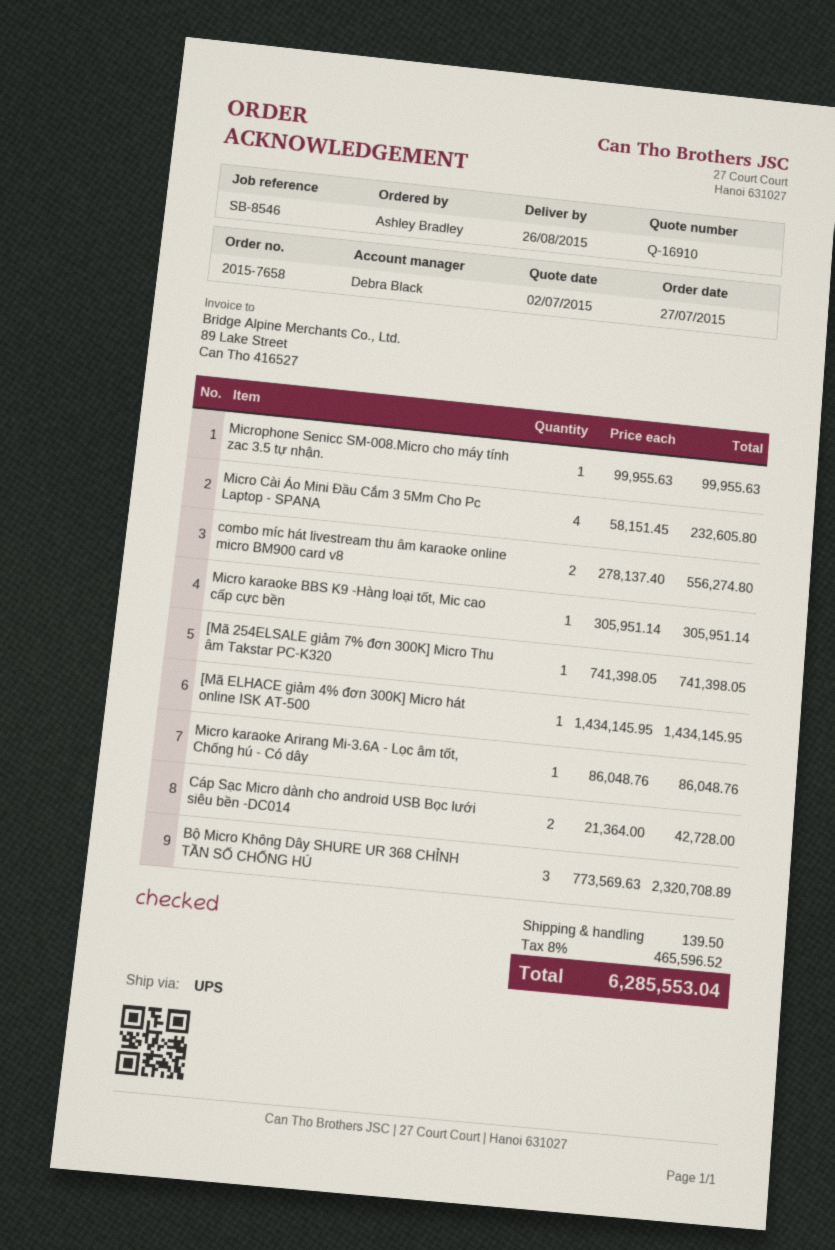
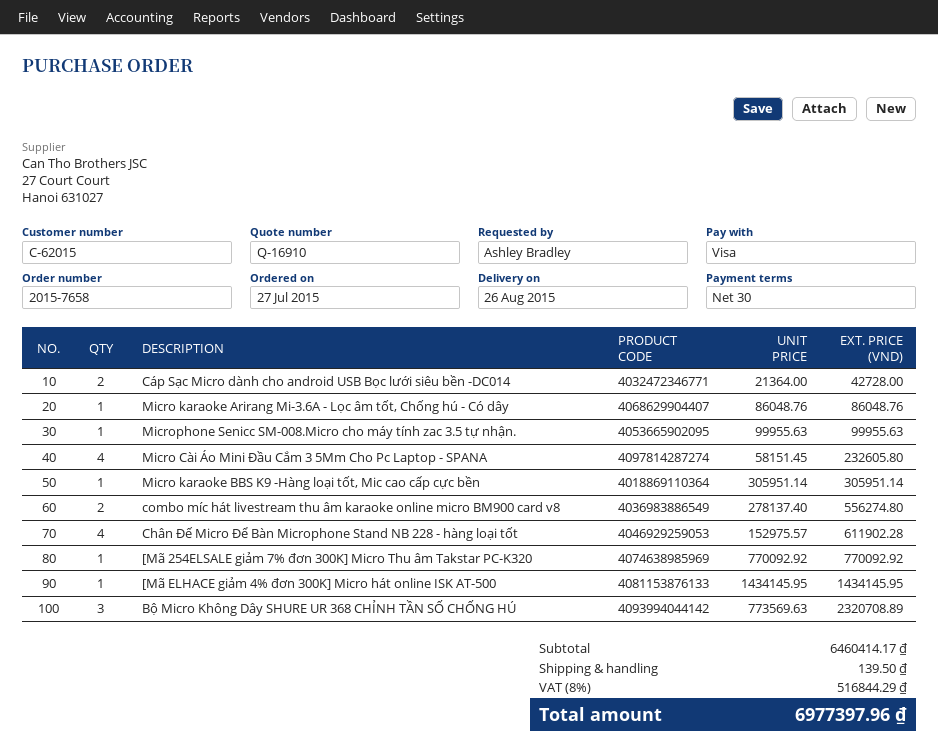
[Mã 254ELSALE giảm 7% đơn 300K] Micro Thu âm Takstar PC-K320: 1 x 741398.05 = 741398.05 -> 1 x 770092.92 = 770092.92
Chân Đế Micro Để Bàn Microphone Stand NB 228 - hàng loại tốt: none -> 4 x 152975.57 = 611902.28
tax: 8% = 465596.52 -> 8% = 516844.29
total: 6285553.04 -> 6977397.96

